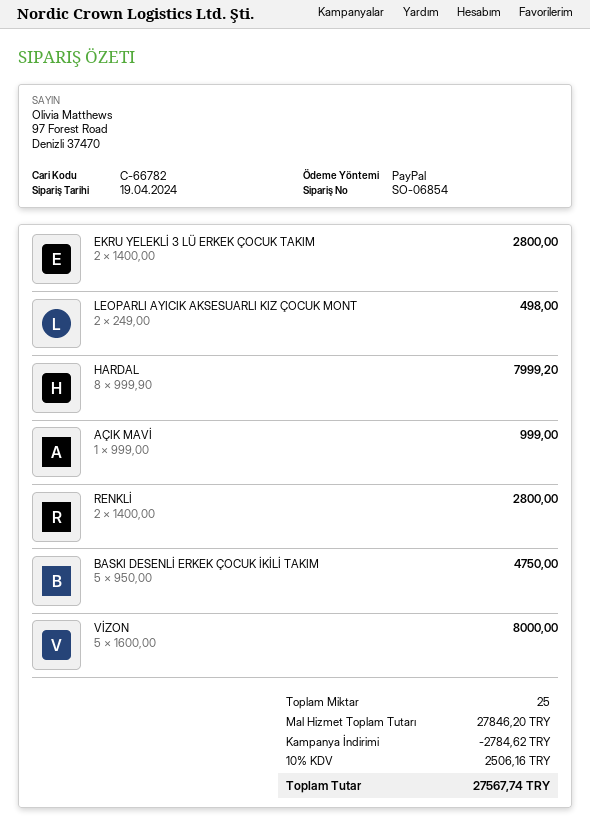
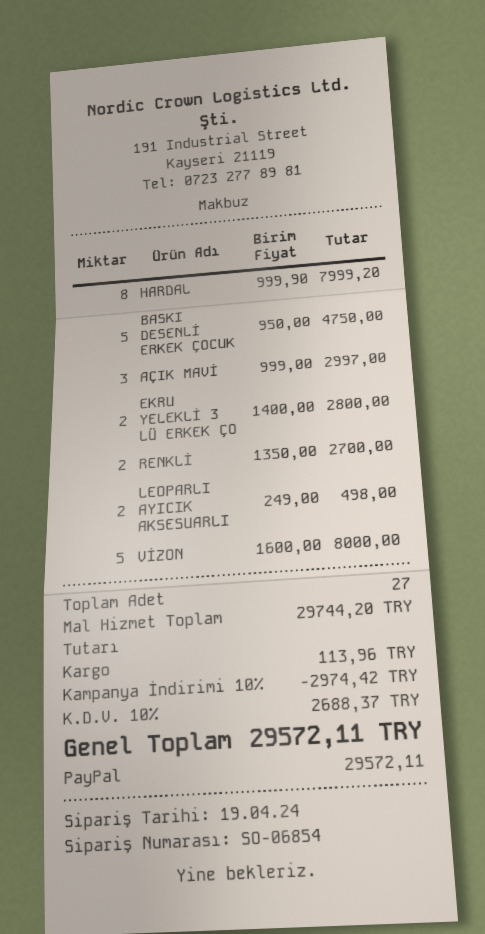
AÇIK MAVİ: 1 x 999.00 = 999.00 -> 3 x 999.00 = 2997.00
RENKLİ: 2 x 1400.00 = 2800.00 -> 2 x 1350.00 = 2700.00
total quantity: 25 -> 27
subtotal: 27846.20 -> 29744.20
discount: 2784.62 -> 2974.42
shipping: none -> 113.96
tax: 10% = 2506.16 -> 10% = 2688.37
total: 27567.74 -> 29572.11

